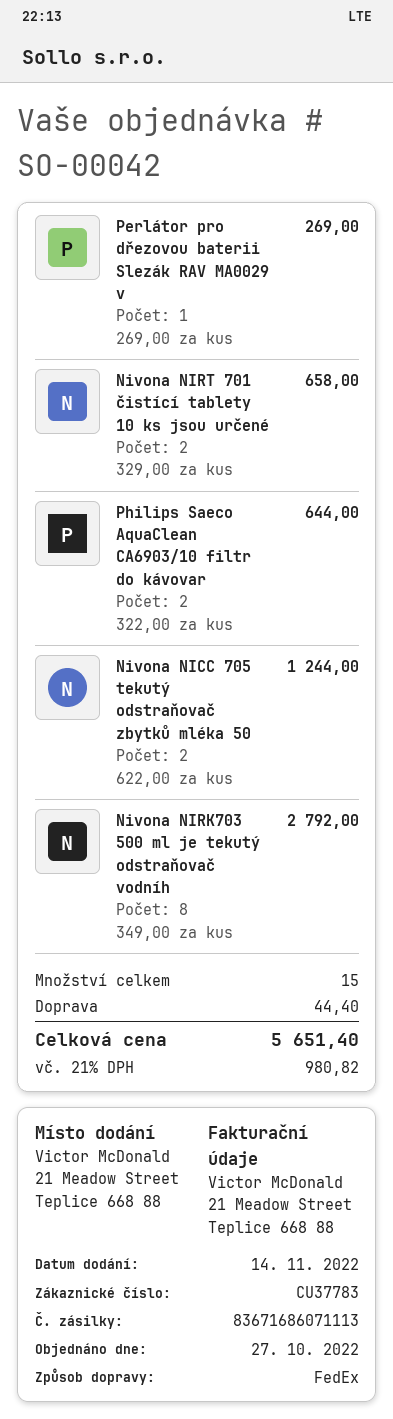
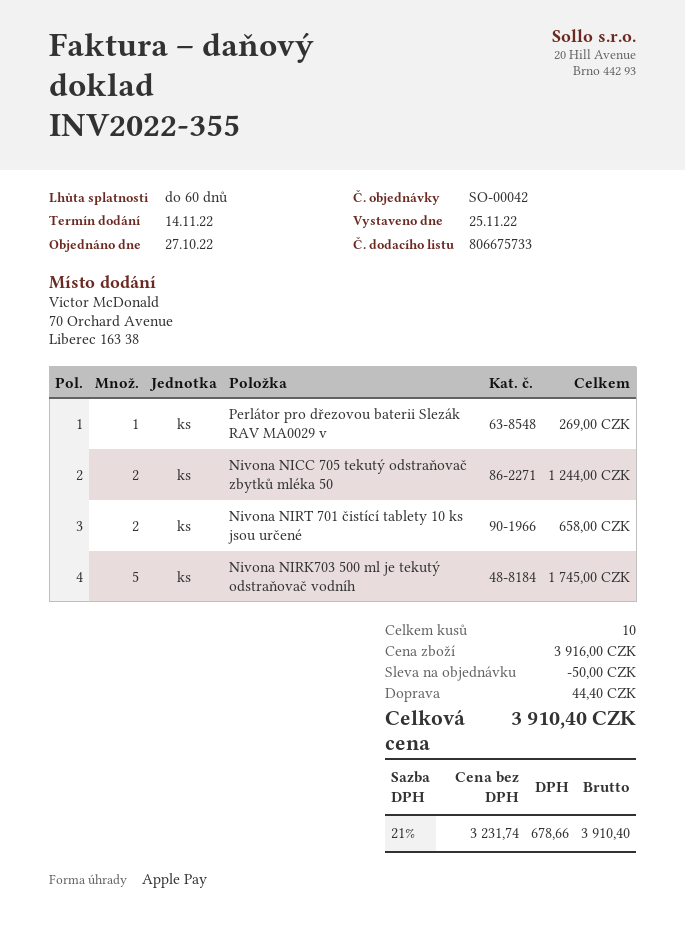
ship to: 21 Meadow Street, Teplice 668 88 -> 70 Orchard Avenue, Liberec 163 38
Philips Saeco AquaClean CA6903/10 filtr do kávovar: 2 for 644.00 -> none
Nivona NIRK703 500 ml je tekutý odstraňovač vodníh: 8 for 2792.00 -> 5 for 1745.00
total quantity: 15 -> 10
discount: none -> 50.00
tax: 21% = 980.82 -> 21% = 678.66
total: 5651.40 -> 3910.40

